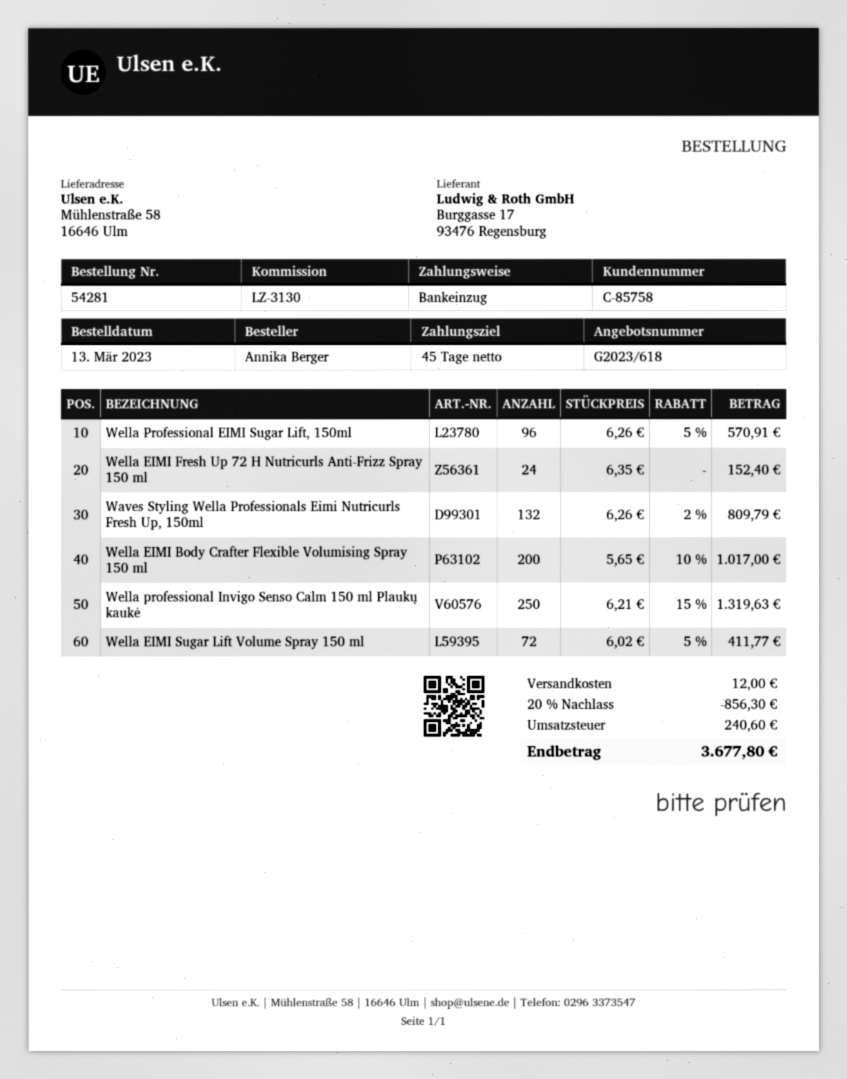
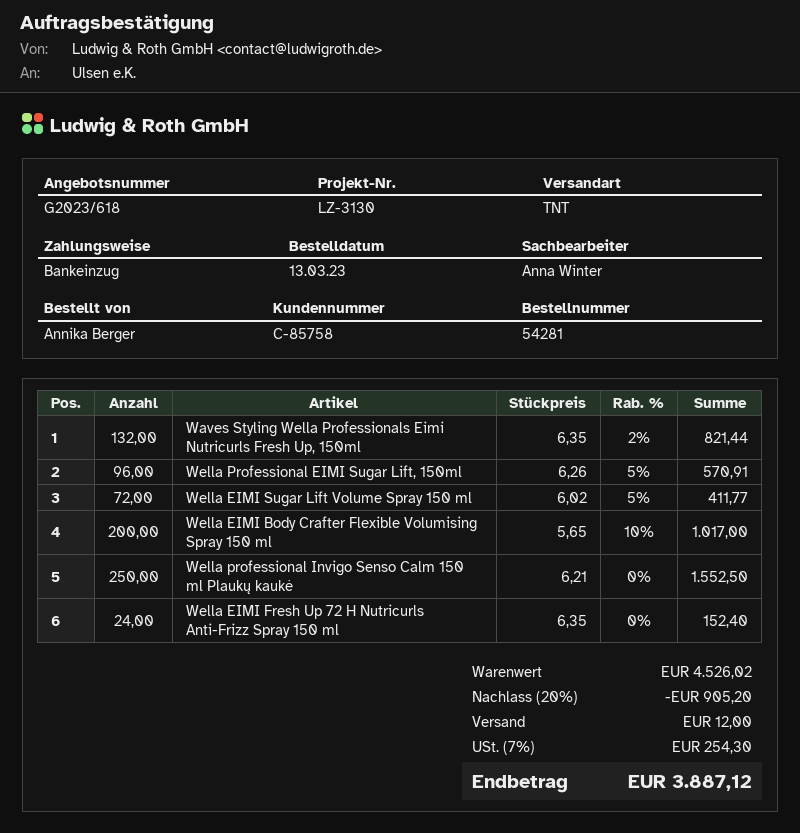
Waves Styling Wella Professionals Eimi Nutricurls Fresh Up, 150ml: 132 x 6.26 - 2% = 809.79 -> 132 x 6.35 - 2% = 821.44
Wella professional Invigo Senso Calm 150 ml Plaukų kaukė: 250 x 6.21 - 15% = 1319.63 -> 250 x 6.21 = 1552.50
discount: 20% = 856.30 -> 20% = 905.20
tax: 240.60 -> 254.30
total: 3677.80 -> 3887.12

